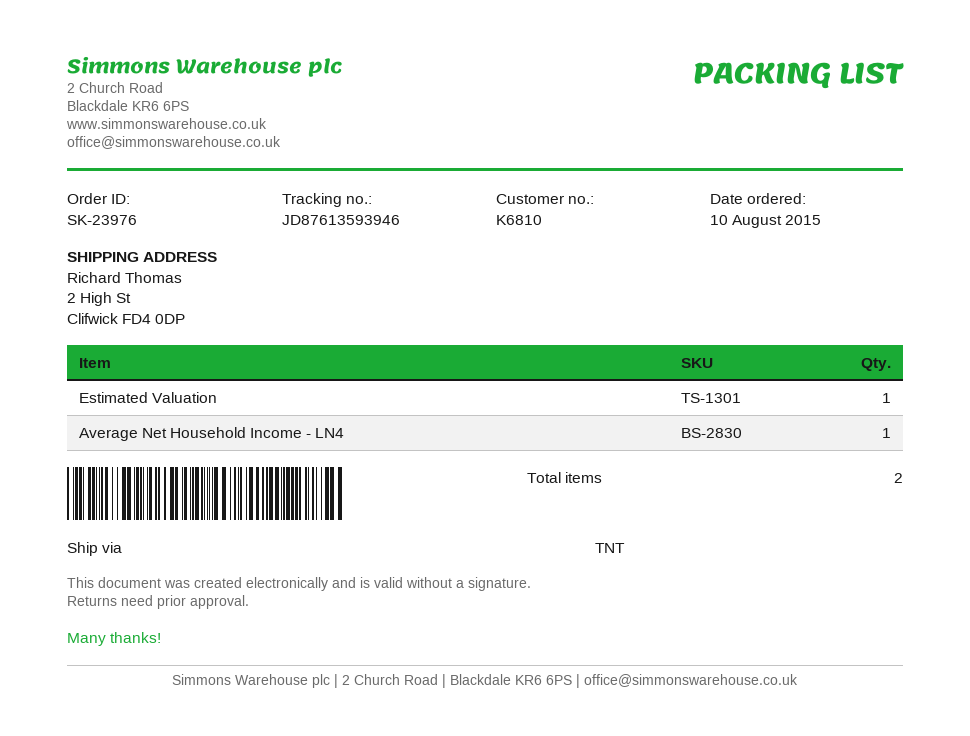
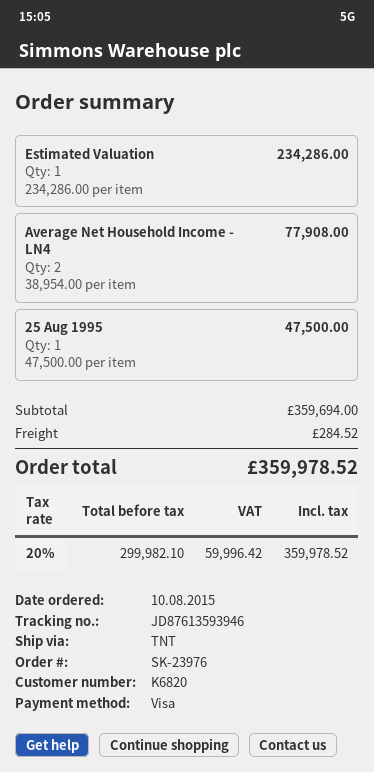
customer number: K6810 -> K6820
Average Net Household Income - LN4: 1 -> 2
25 Aug 1995: none -> 1

